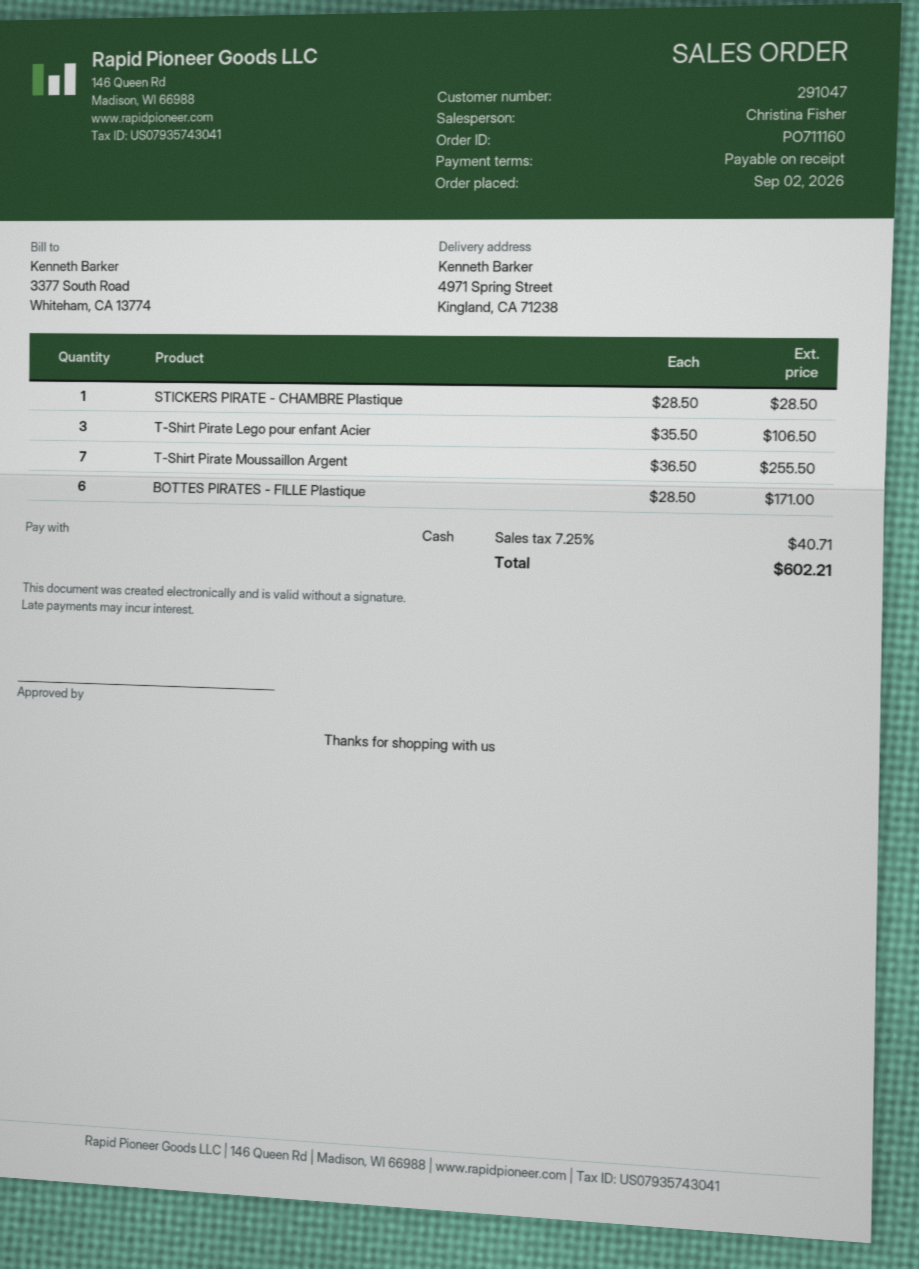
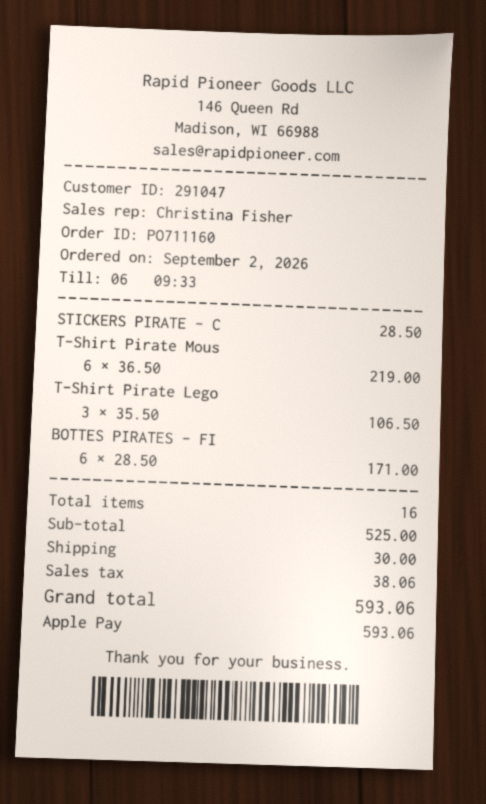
payment method: cash -> Apple Pay
T-Shirt Pirate Moussaillon Argent: 7 x 36.50 = 255.50 -> 6 x 36.50 = 219.00
shipping: none -> 30.00
tax: 40.71 -> 38.06
total: 602.21 -> 593.06

